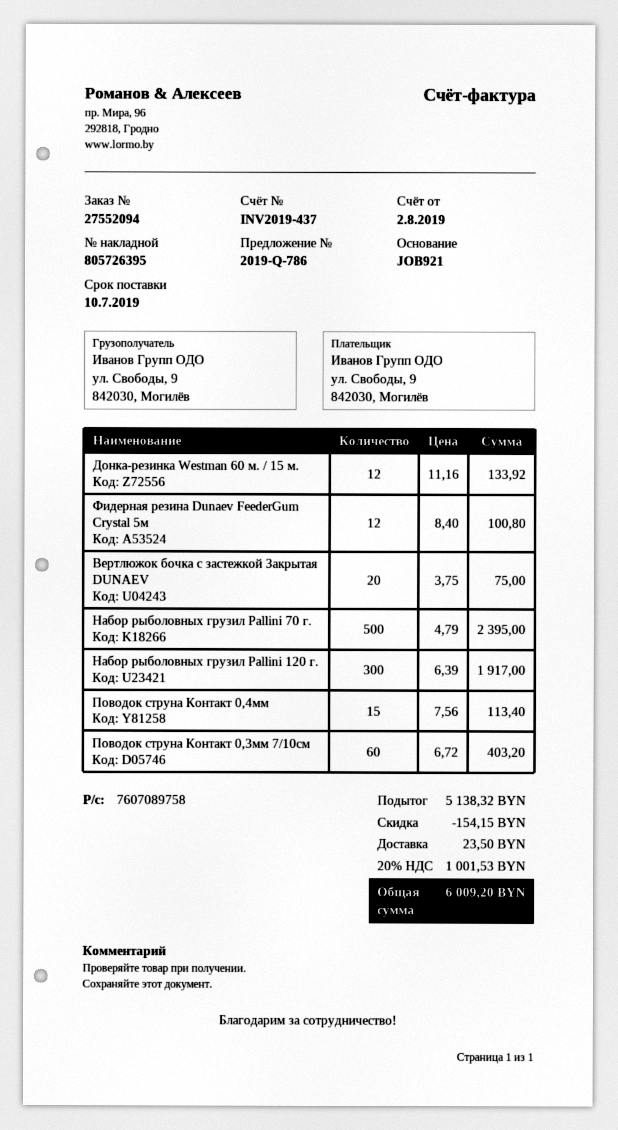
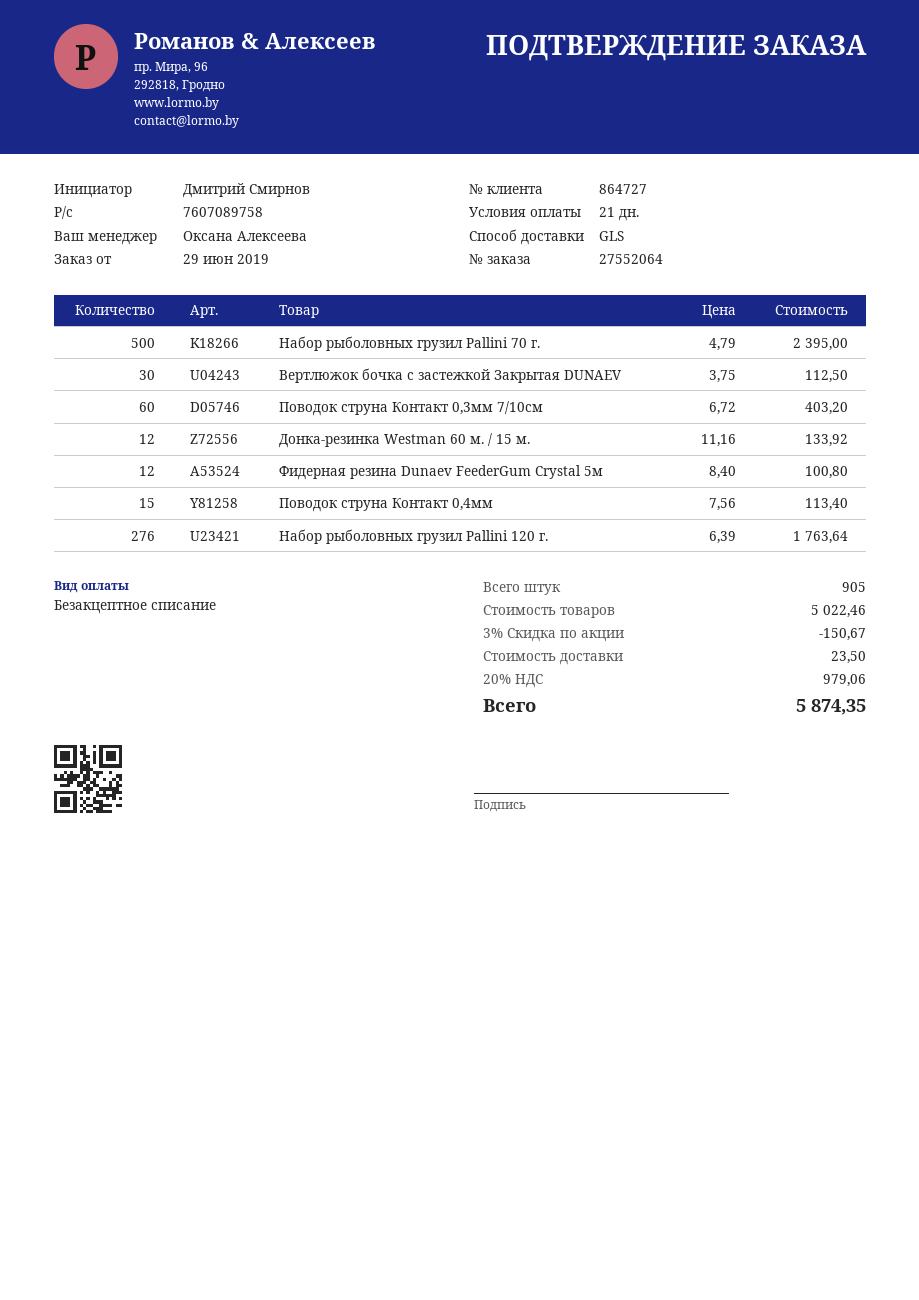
order number: 27552094 -> 27552064
Вертлюжок бочка с застежкой Закрытая DUNAEV: 20 x 3.75 = 75.00 -> 30 x 3.75 = 112.50
Набор рыболовных грузил Pallini 120 г.: 300 x 6.39 = 1917.00 -> 276 x 6.39 = 1763.64
subtotal: 5138.32 -> 5022.46
discount: 154.15 -> 150.67
tax: 20% = 1001.53 -> 20% = 979.06
total: 6009.20 -> 5874.35

